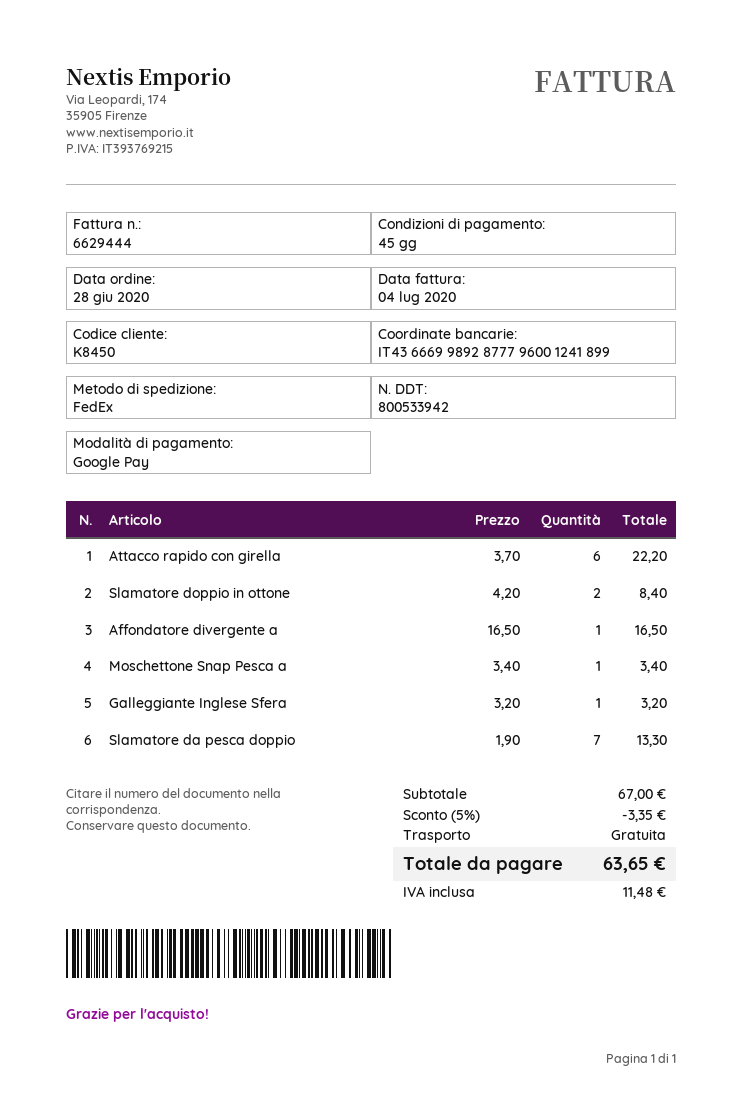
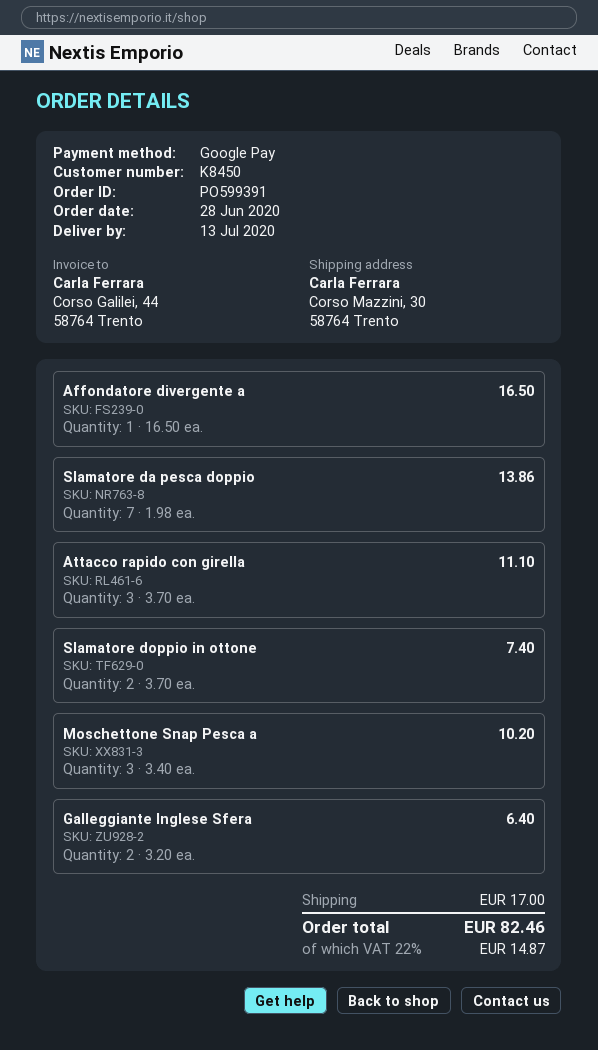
Attacco rapido con girella: 6 x 3.70 = 22.20 -> 3 x 3.70 = 11.10
Slamatore doppio in ottone: 2 x 4.20 = 8.40 -> 2 x 3.70 = 7.40
Moschettone Snap Pesca a: 1 x 3.40 = 3.40 -> 3 x 3.40 = 10.20
Galleggiante Inglese Sfera: 1 x 3.20 = 3.20 -> 2 x 3.20 = 6.40
Slamatore da pesca doppio: 7 x 1.90 = 13.30 -> 7 x 1.98 = 13.86
discount: 5% = 3.35 -> none
shipping: 0.00 -> 17.00
tax: 11.48 -> 14.87
total: 63.65 -> 82.46

